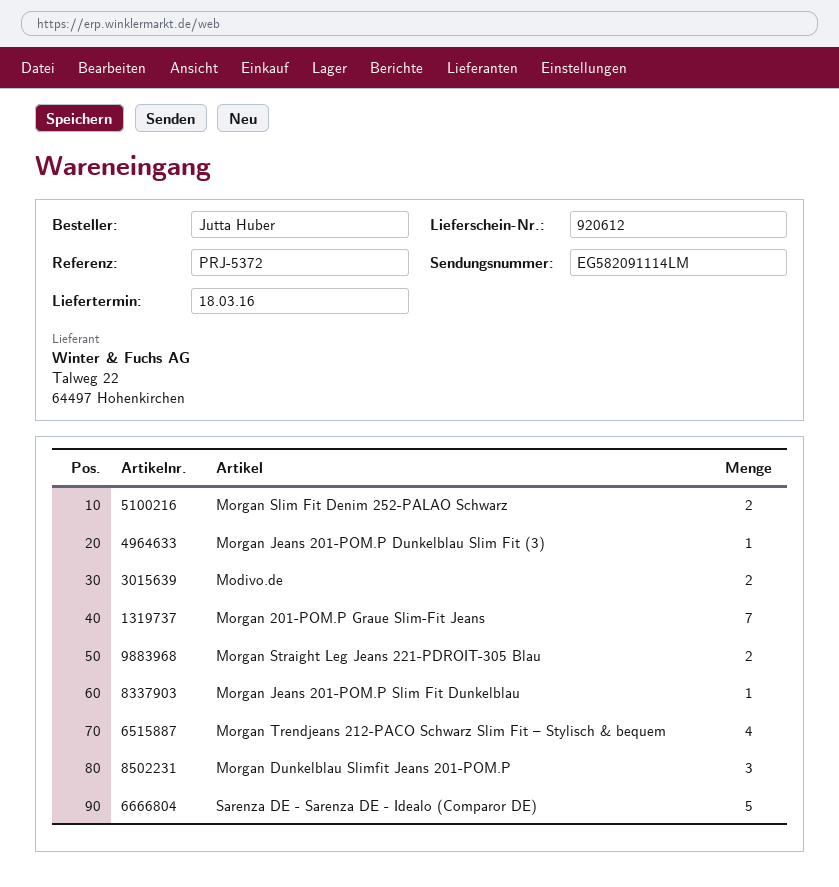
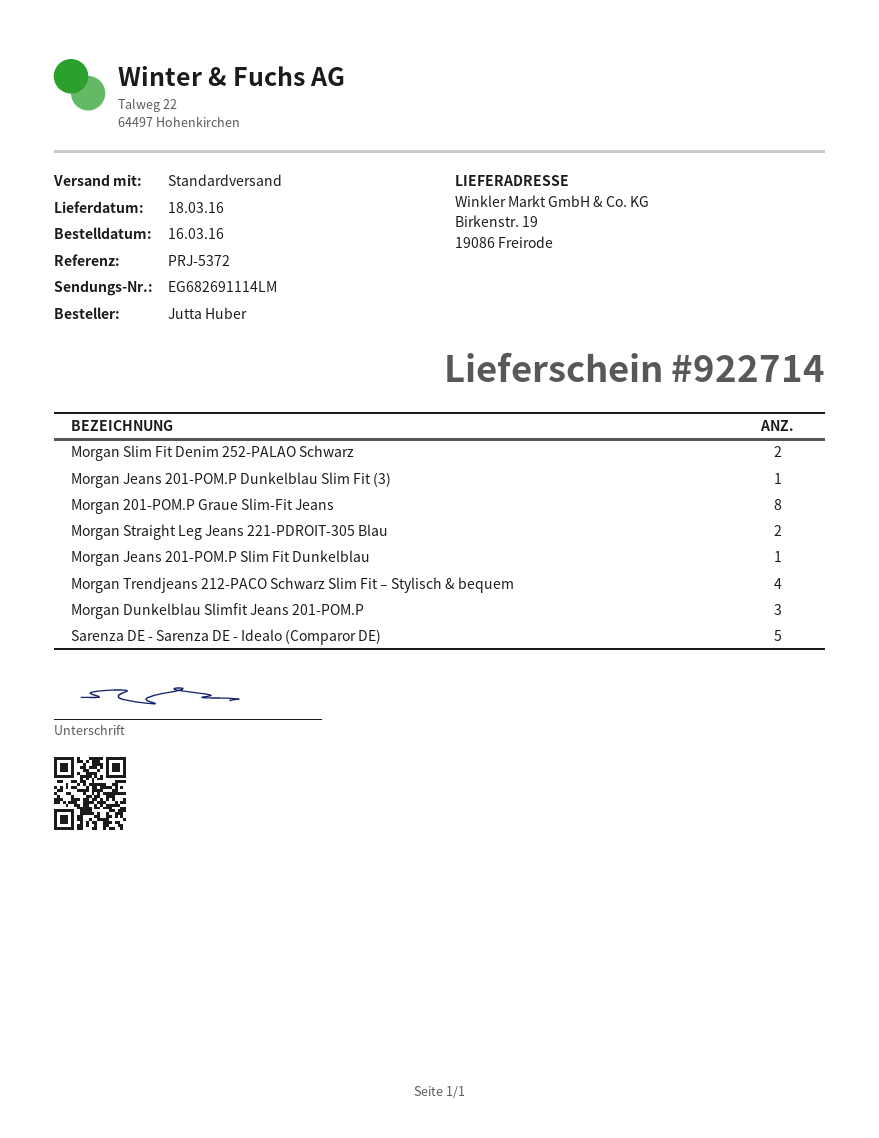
delivery note number: 920612 -> 922714
tracking number: EG582091114LM -> EG682691114LM
Modivo.de: 2 -> none
Morgan 201‑POM.P Graue Slim‑Fit Jeans: 7 -> 8

